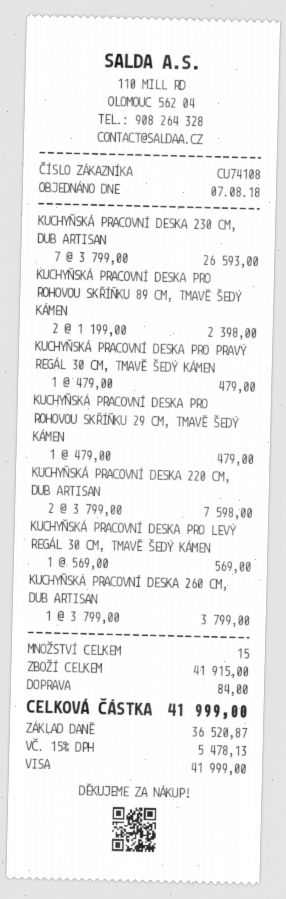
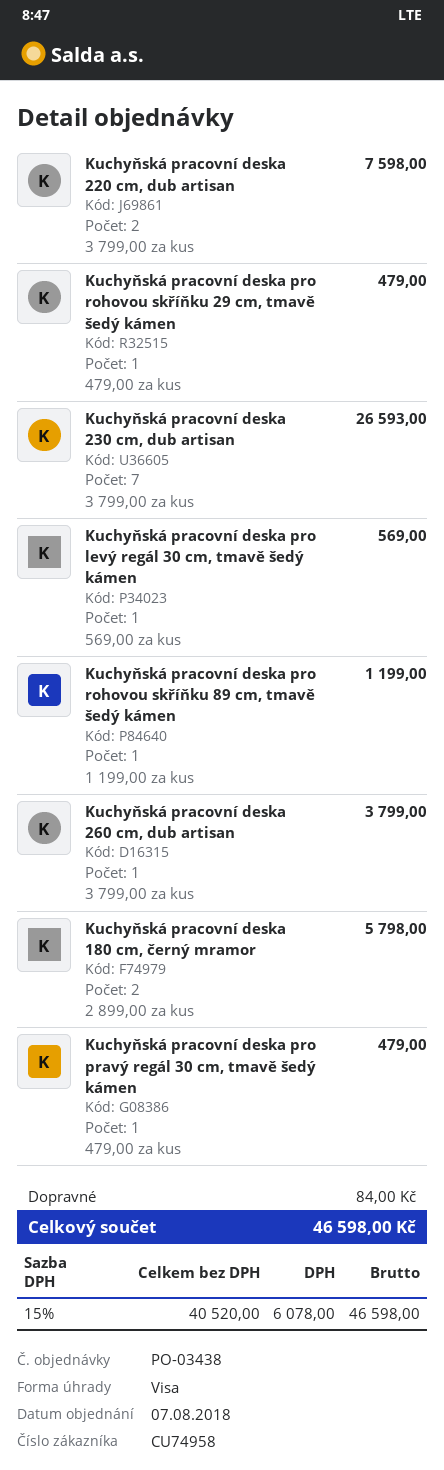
customer number: CU74108 -> CU74958
KUCHYŇSKÁ PRACOVNÍ DESKA PRO ROHOVOU SKŘÍŇKU 89 CM, TMAVĚ ŠEDÝ KÁMEN: 2 x 1199.00 = 2398.00 -> 1 x 1199.00 = 1199.00
Kuchyňská pracovní deska 180 cm, černý mramor: none -> 2 x 2899.00 = 5798.00
net: 36520.87 -> 40520.00
tax: 15% = 5478.13 -> 15% = 6078.00
total: 41999.00 -> 46598.00

